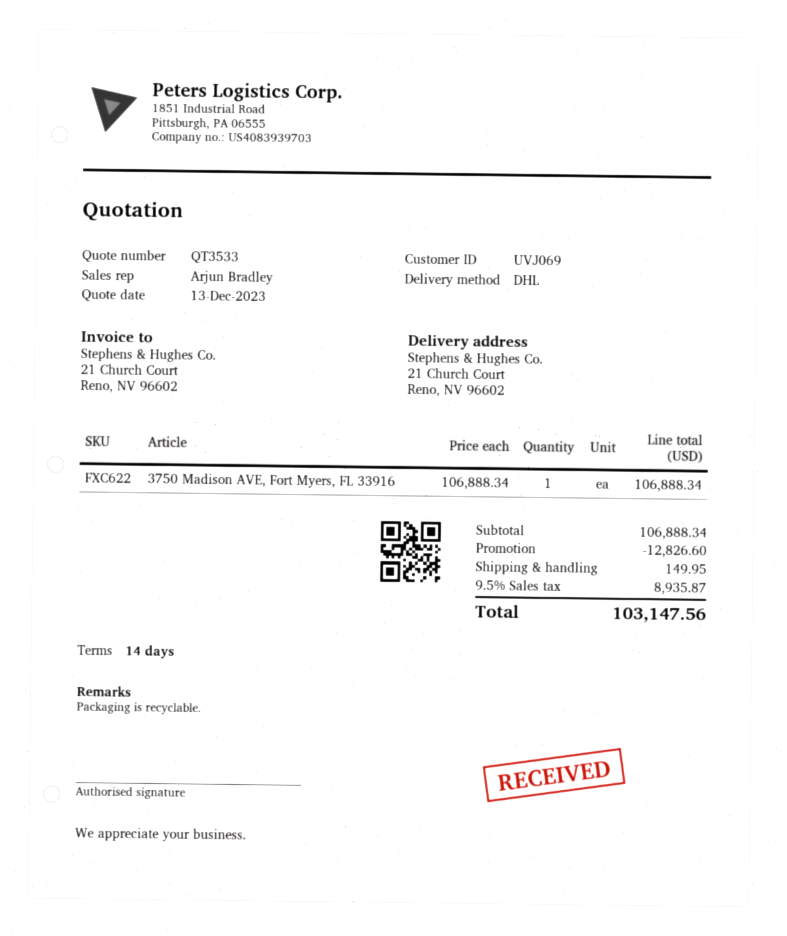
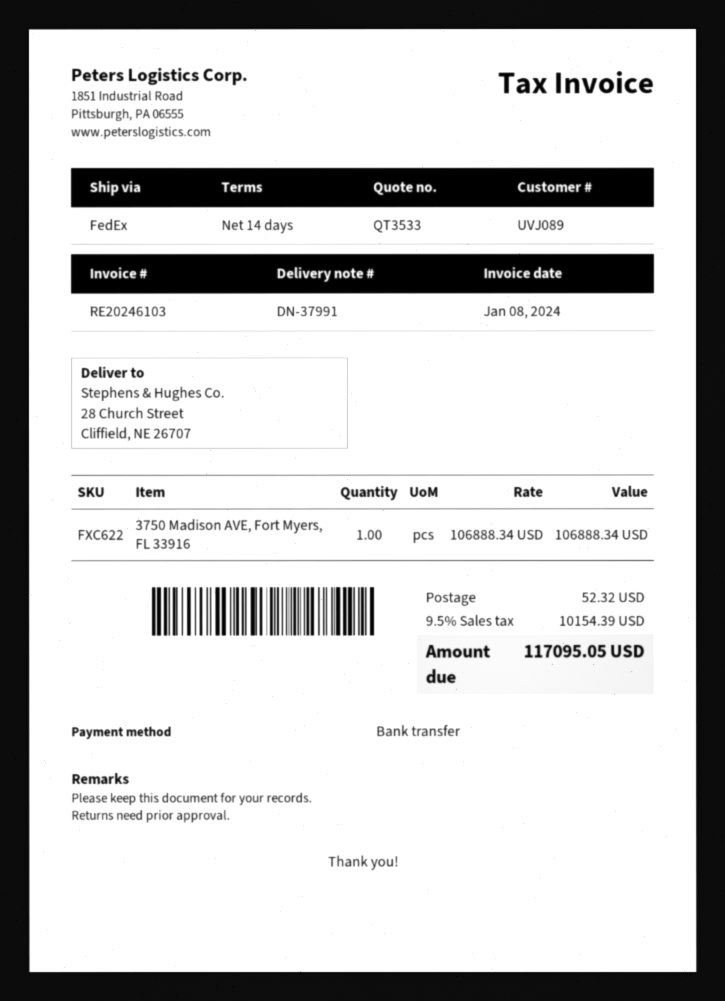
customer number: UVJ069 -> UVJ089
shipping method: DHL -> FedEx
ship to: 21 Church Court, Reno, NV 96602 -> 28 Church Street, Cliffield, NE 26707
discount: 12826.60 -> none
shipping: 149.95 -> 52.32
tax: 9.5% = 8935.87 -> 9.5% = 10154.39
total: 103147.56 -> 117095.05

